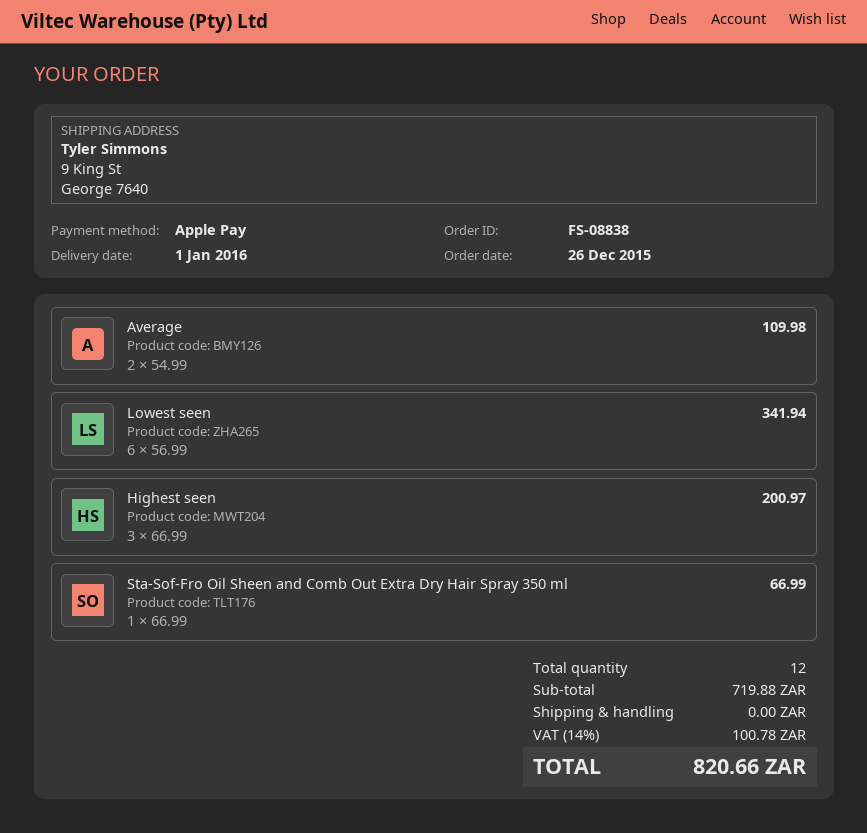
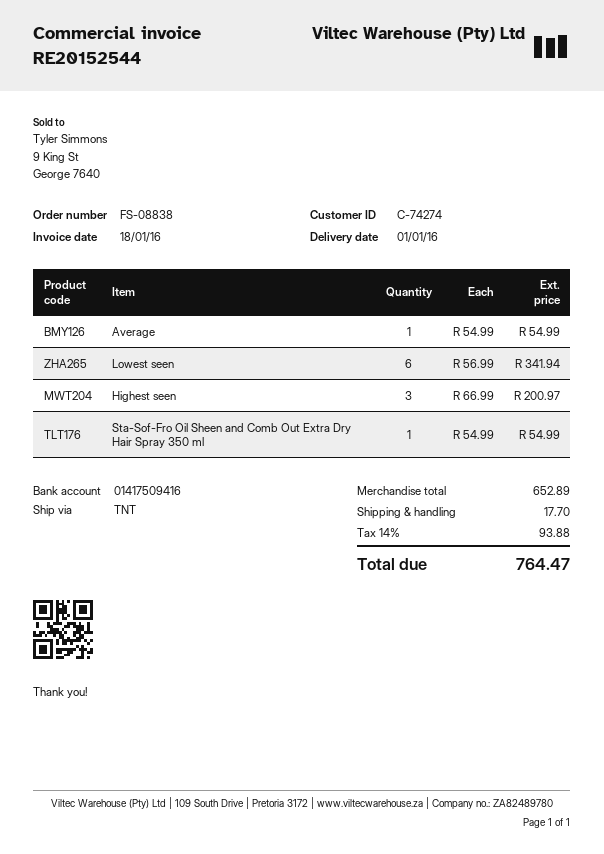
Average: 2 x 54.99 = 109.98 -> 1 x 54.99 = 54.99
Sta-Sof-Fro Oil Sheen and Comb Out Extra Dry Hair Spray 350 ml: 1 x 66.99 = 66.99 -> 1 x 54.99 = 54.99
subtotal: 719.88 -> 652.89
shipping: 0.00 -> 17.70
tax: 14% = 100.78 -> 14% = 93.88
total: 820.66 -> 764.47

